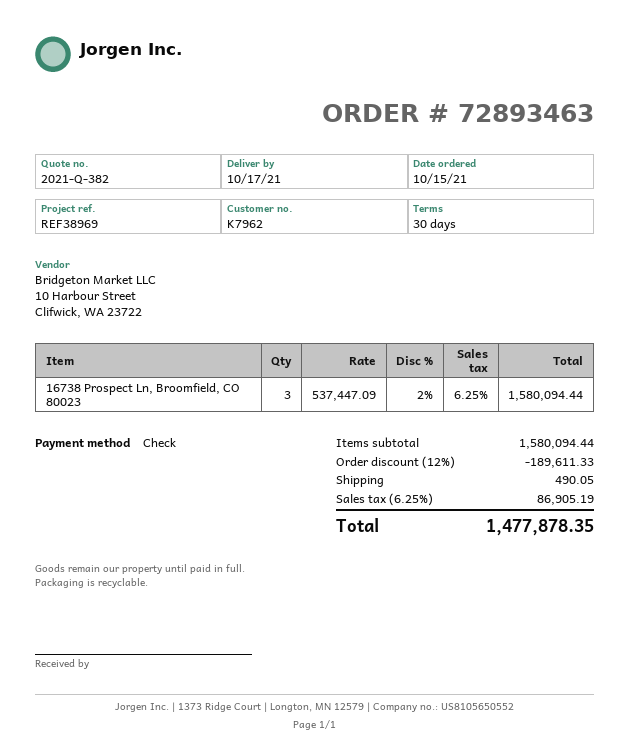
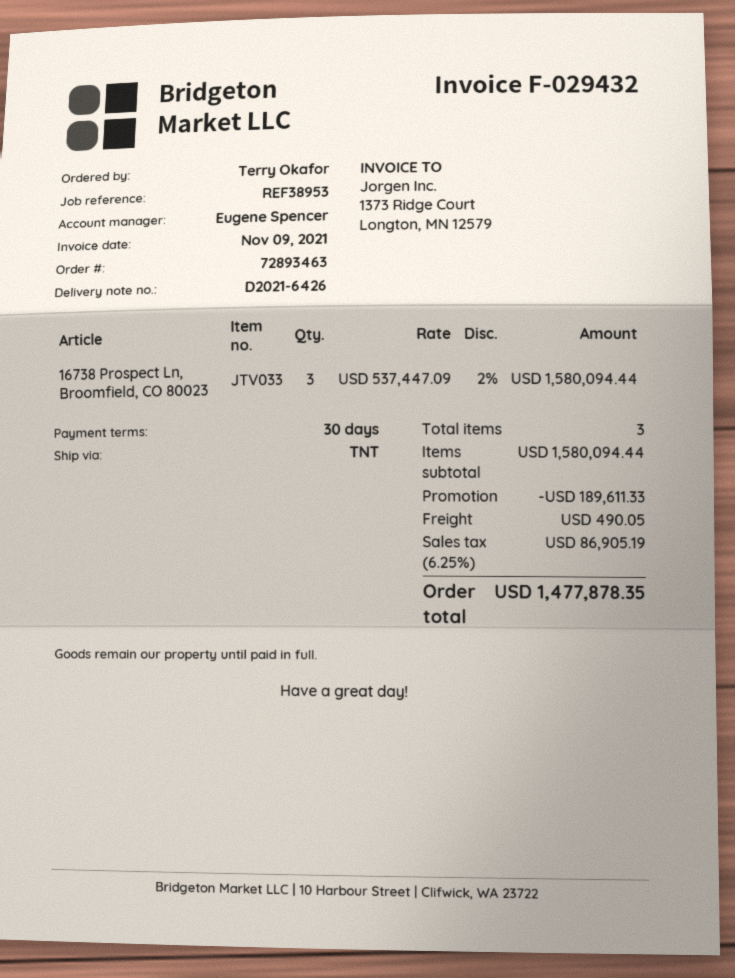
reference: REF38969 -> REF38953

